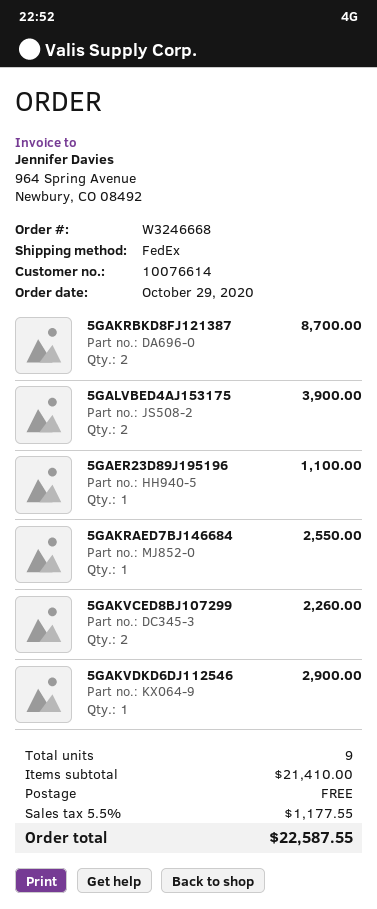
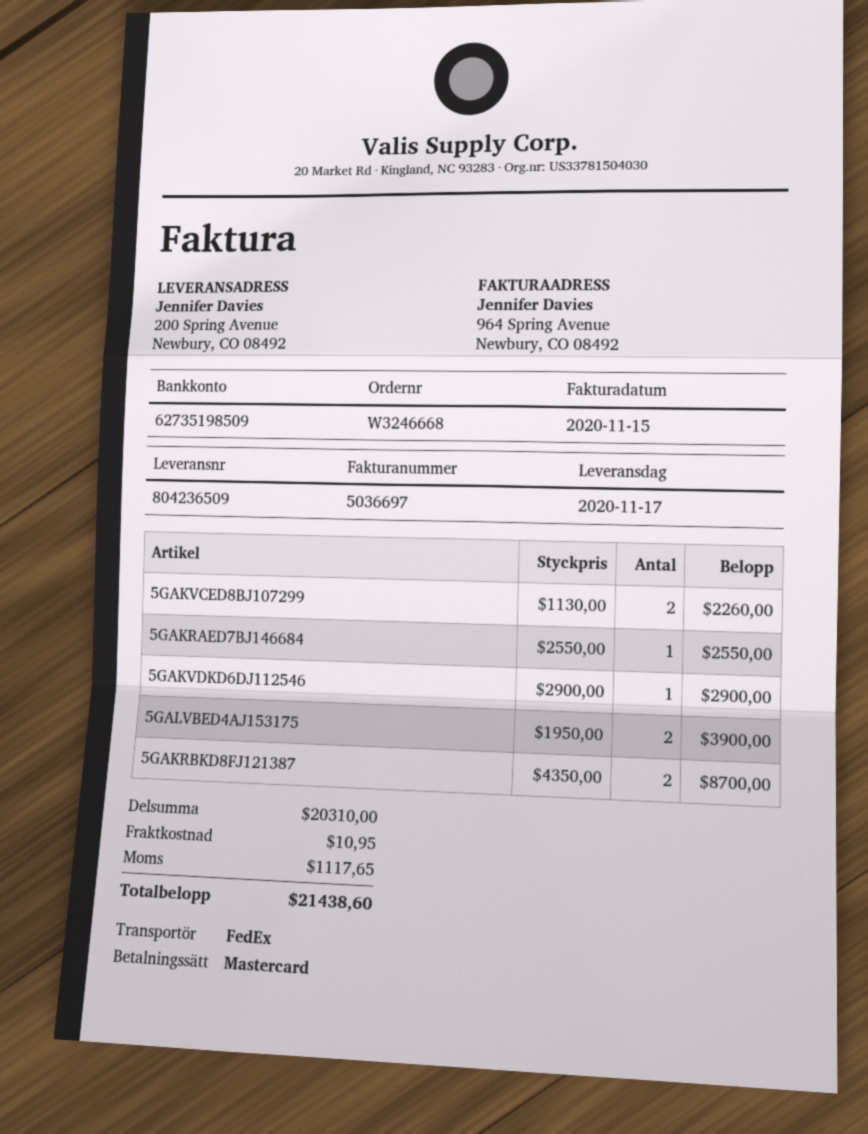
5GAER23D89J195196: 1 for 1100.00 -> none
subtotal: 21410.00 -> 20310.00
shipping: 0.00 -> 10.95
tax: 1177.55 -> 1117.65
total: 22587.55 -> 21438.60

